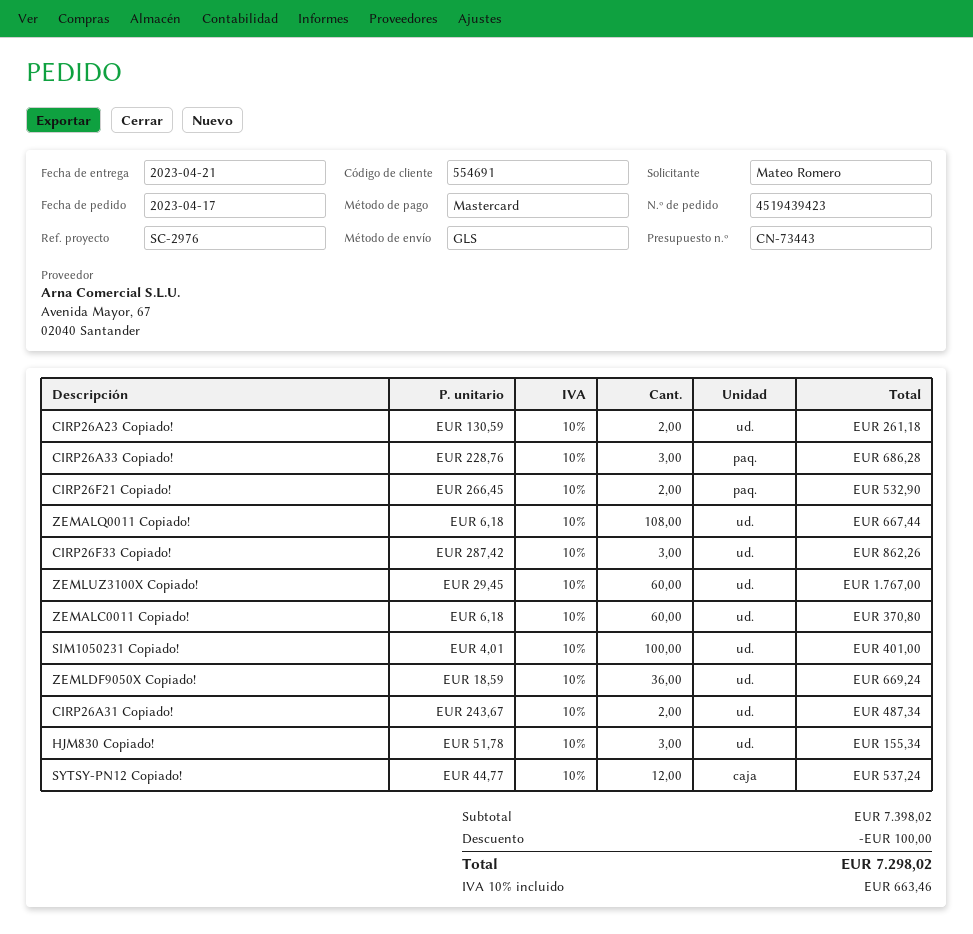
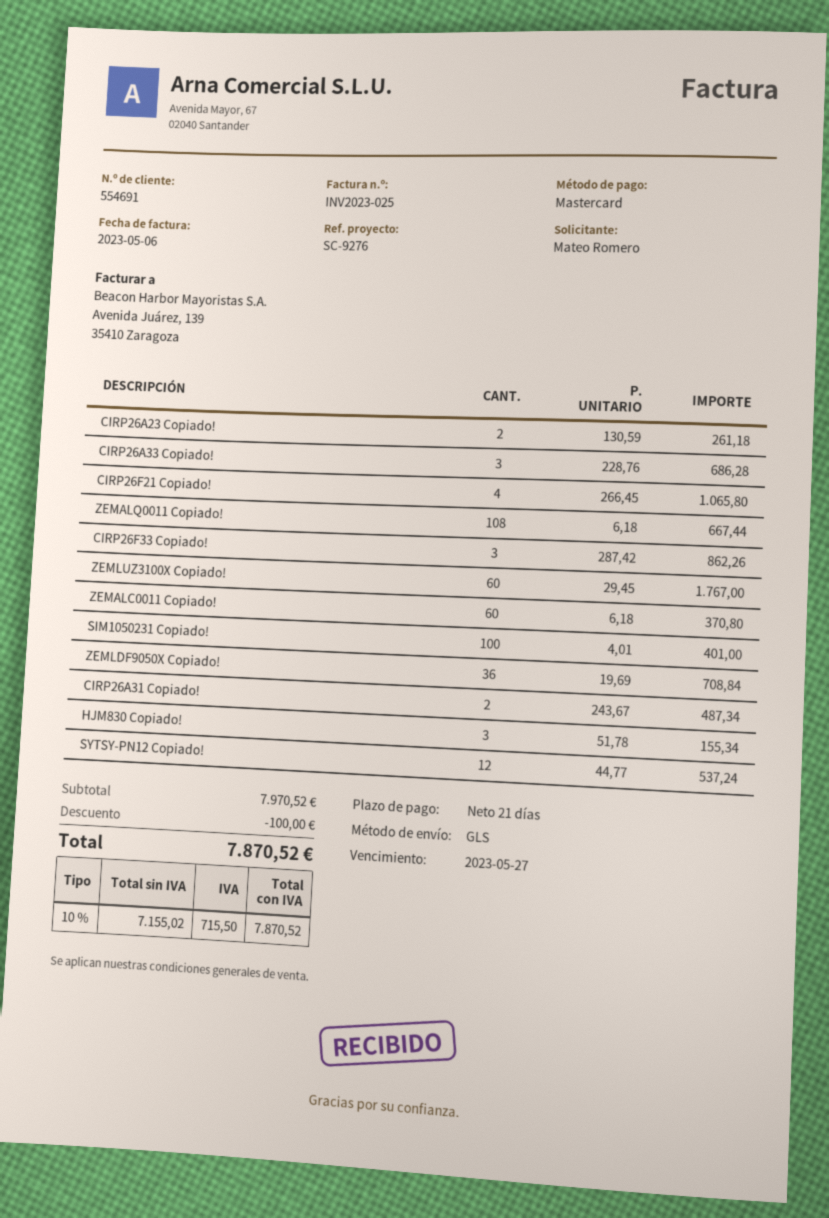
reference: SC-2976 -> SC-9276
CIRP26F21 Copiado!: 2 x 266.45 = 532.90 -> 4 x 266.45 = 1065.80
ZEMLDF9050X Copiado!: 36 x 18.59 = 669.24 -> 36 x 19.69 = 708.84
subtotal: 7398.02 -> 7970.52
tax: 10% = 663.46 -> 10% = 715.50
total: 7298.02 -> 7870.52

